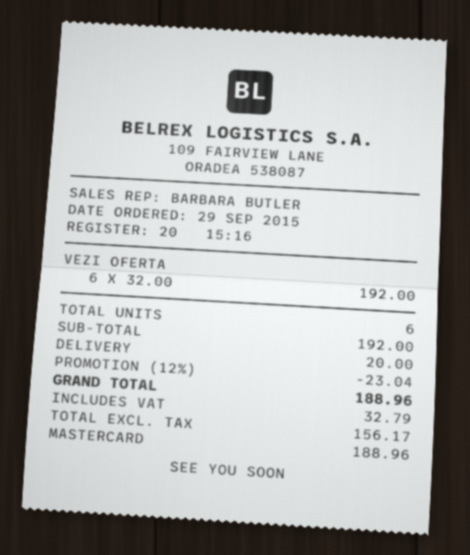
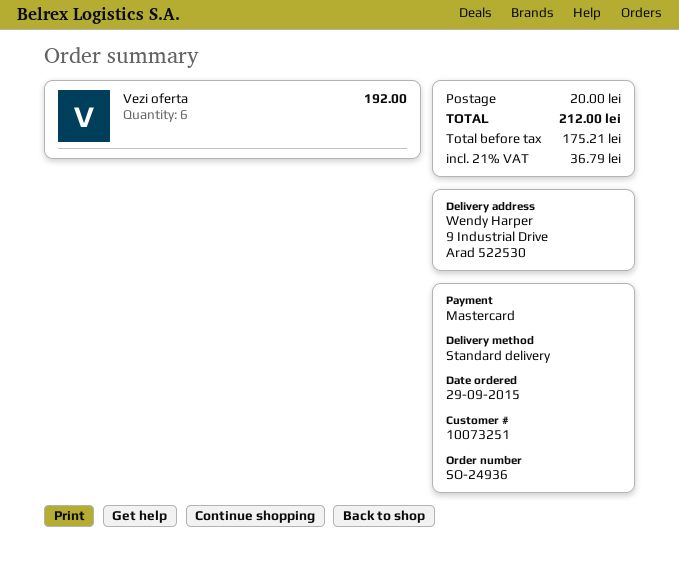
discount: 12% = 23.04 -> none
net: 156.17 -> 175.21
tax: 32.79 -> 36.79
total: 188.96 -> 212.00

